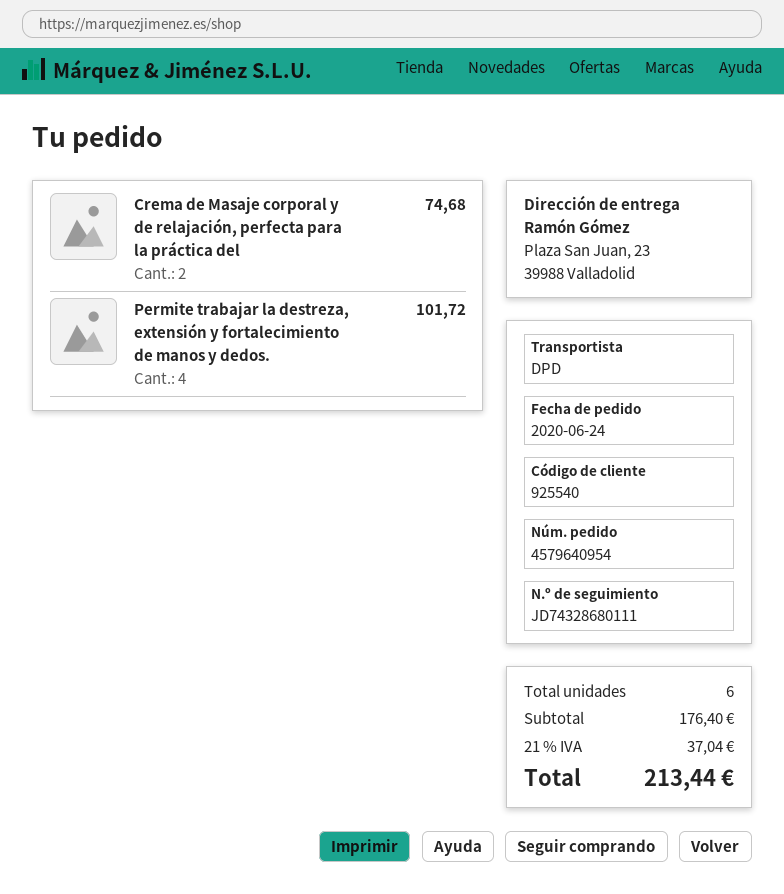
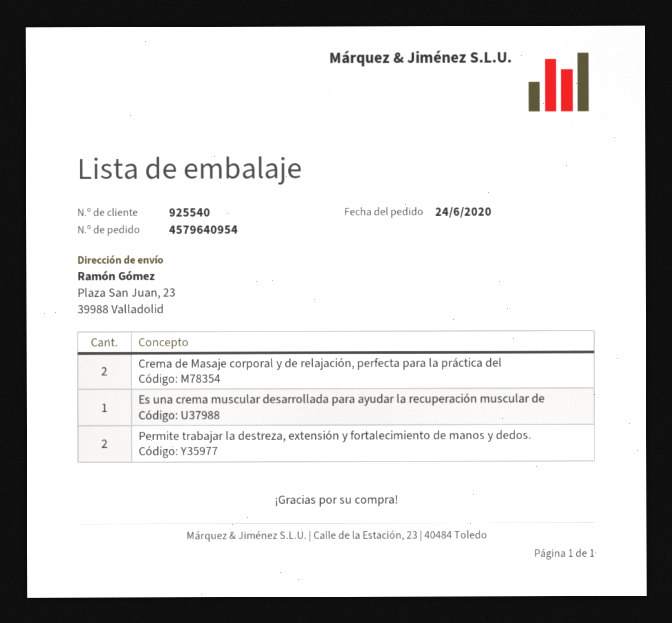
Permite trabajar la destreza, extensión y fortalecimiento de manos y dedos.: 4 -> 2
Es una crema muscular desarrollada para ayudar la recuperación muscular de: none -> 1

